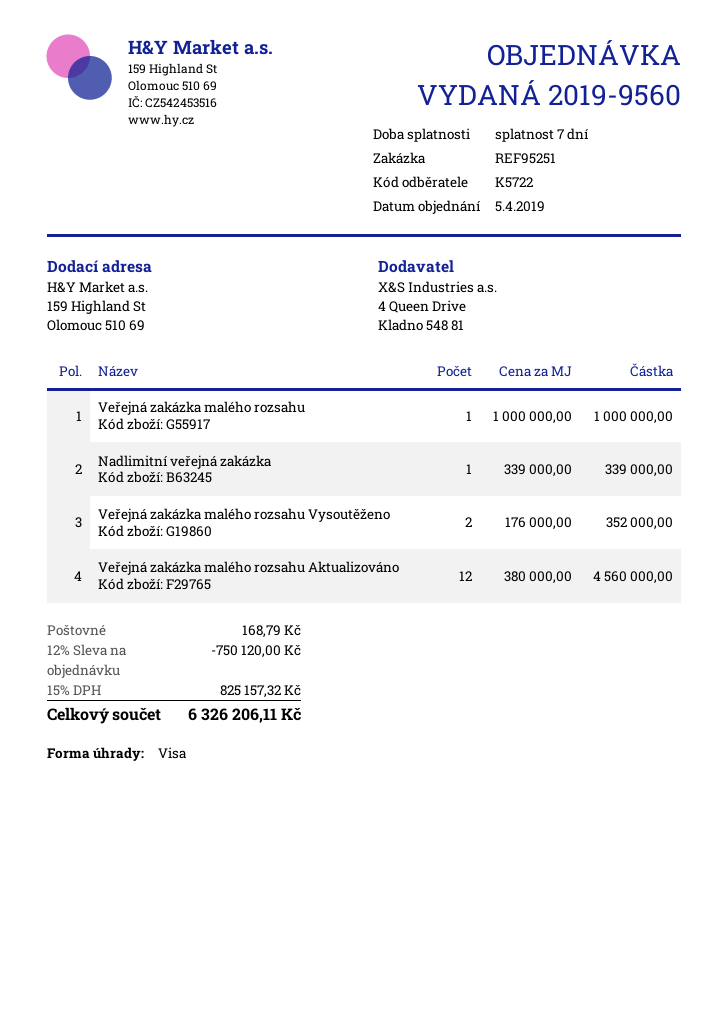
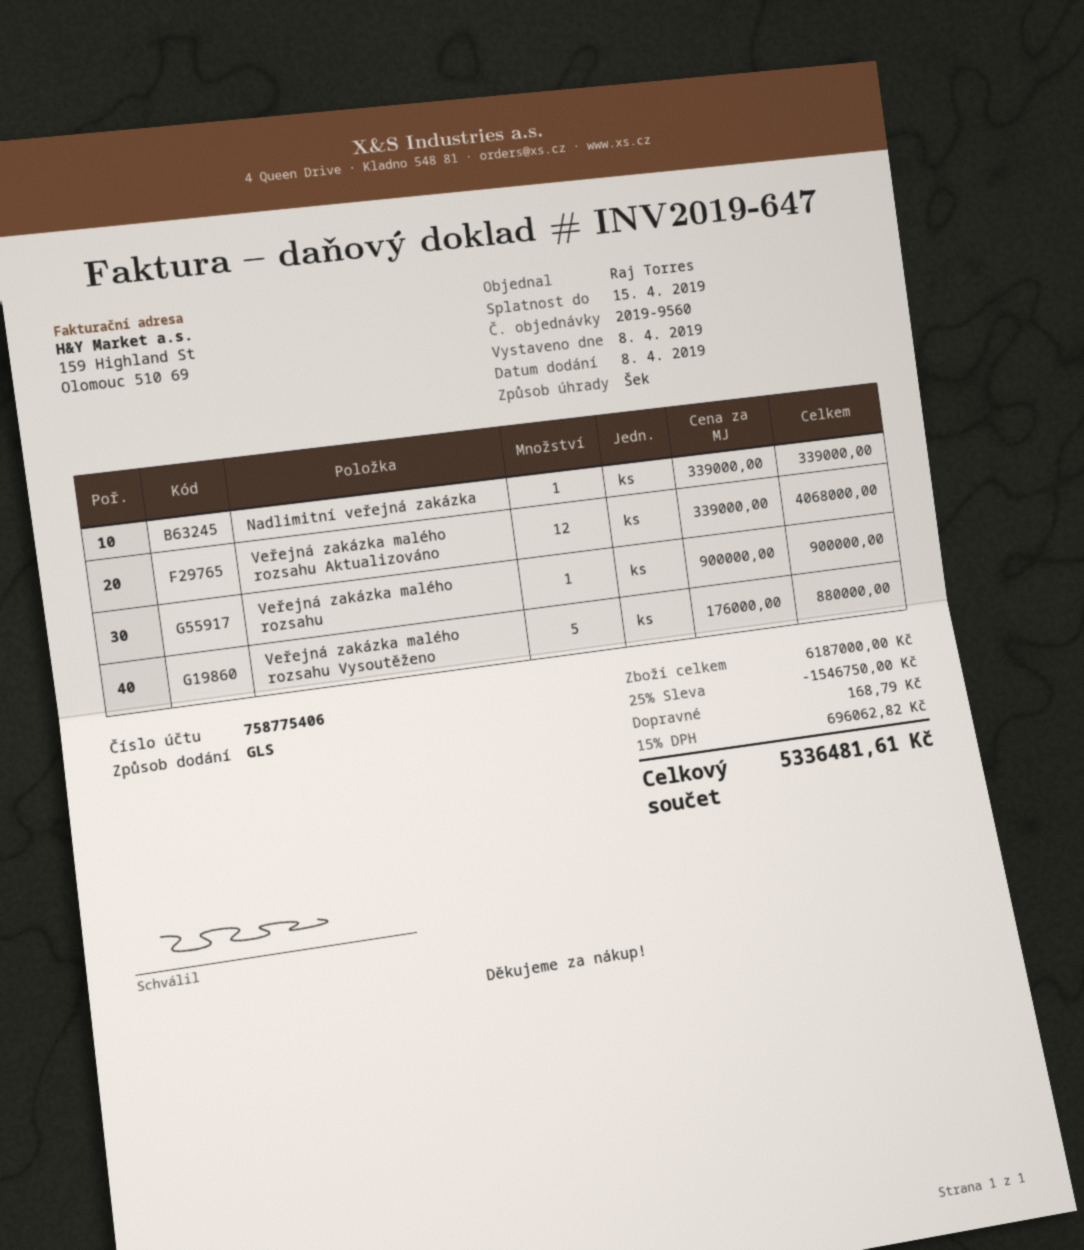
payment method: Visa -> cheque
Veřejná zakázka malého rozsahu: 1 x 1000000.00 = 1000000.00 -> 1 x 900000.00 = 900000.00
Veřejná zakázka malého rozsahu Vysoutěženo: 2 x 176000.00 = 352000.00 -> 5 x 176000.00 = 880000.00
Veřejná zakázka malého rozsahu Aktualizováno: 12 x 380000.00 = 4560000.00 -> 12 x 339000.00 = 4068000.00
discount: 12% = 750120.00 -> 25% = 1546750.00
tax: 15% = 825157.32 -> 15% = 696062.82
total: 6326206.11 -> 5336481.61

